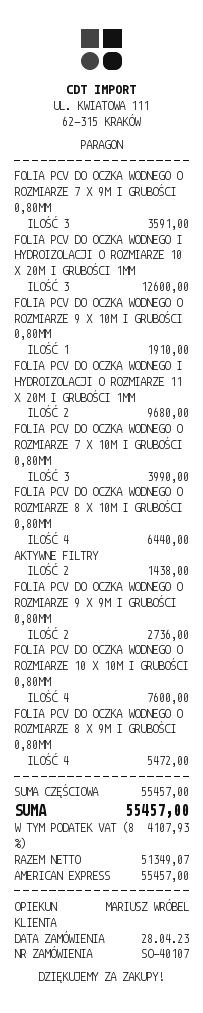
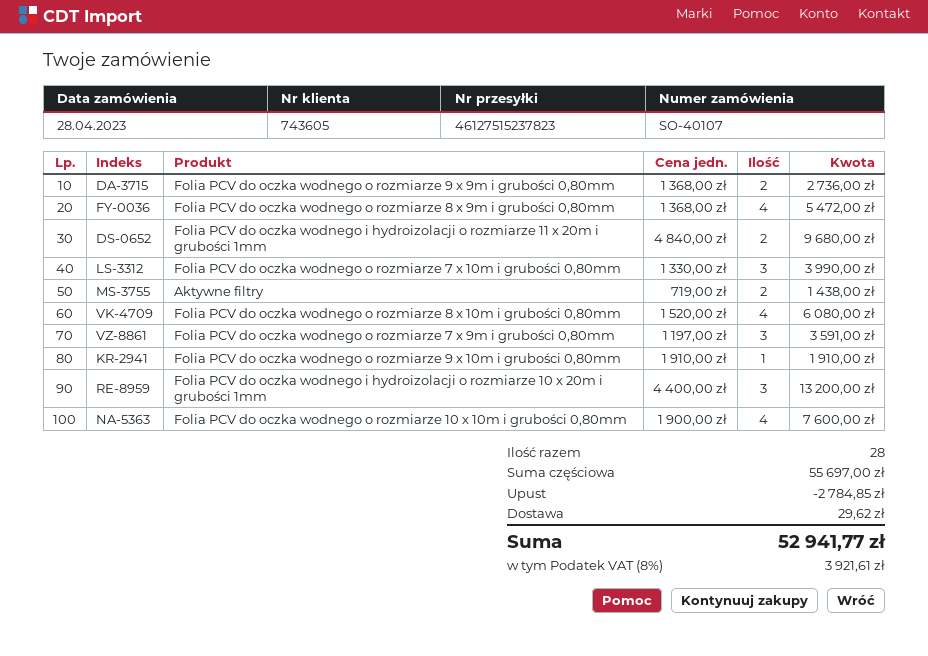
FOLIA PCV DO OCZKA WODNEGO I HYDROIZOLACJI O ROZMIARZE 10 X 20M I GRUBOŚCI 1MM: 3 for 12600.00 -> 3 for 13200.00
FOLIA PCV DO OCZKA WODNEGO O ROZMIARZE 8 X 10M I GRUBOŚCI 0,80MM: 4 for 6440.00 -> 4 for 6080.00
subtotal: 55457.00 -> 55697.00
discount: none -> 2784.85
shipping: none -> 29.62
tax: 8% = 4107.93 -> 8% = 3921.61
total: 55457.00 -> 52941.77

